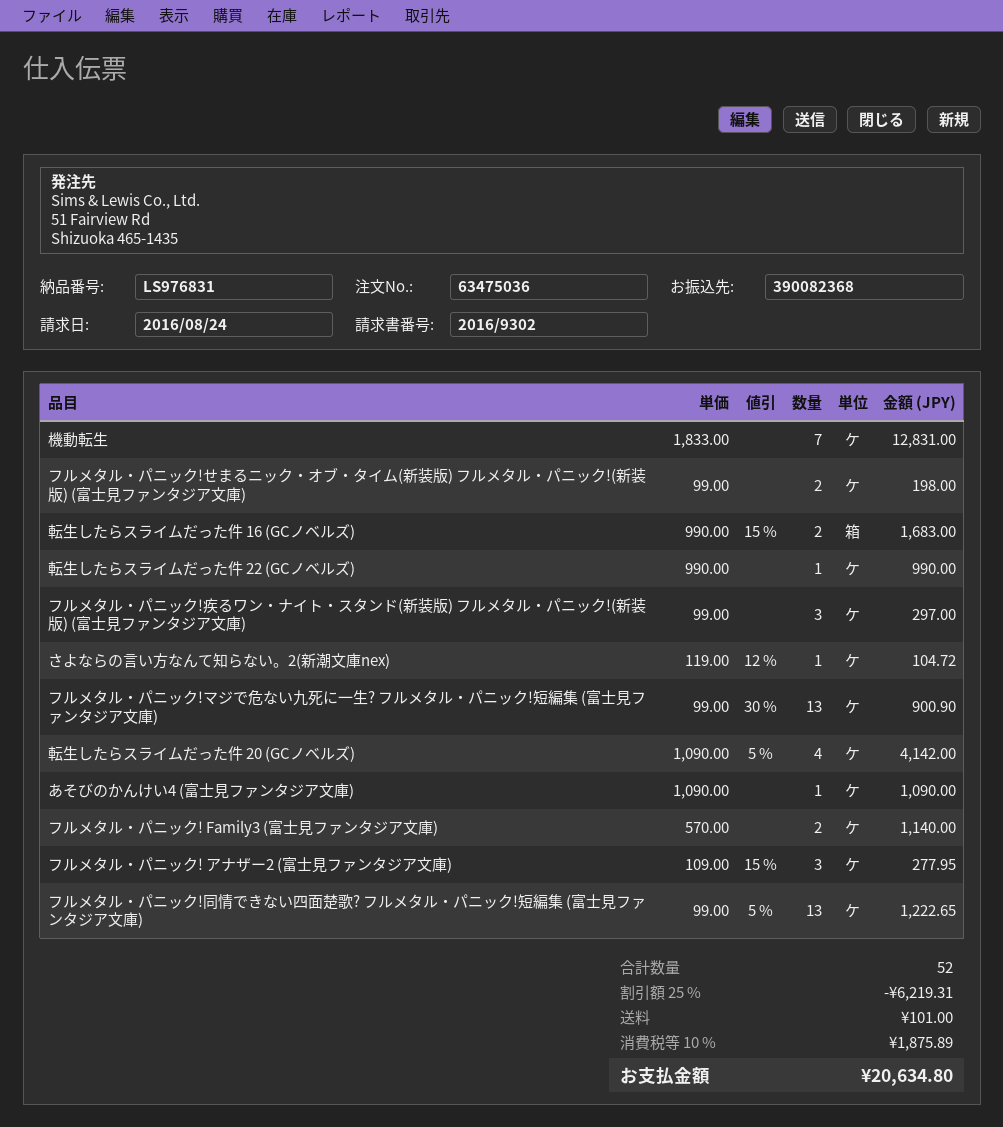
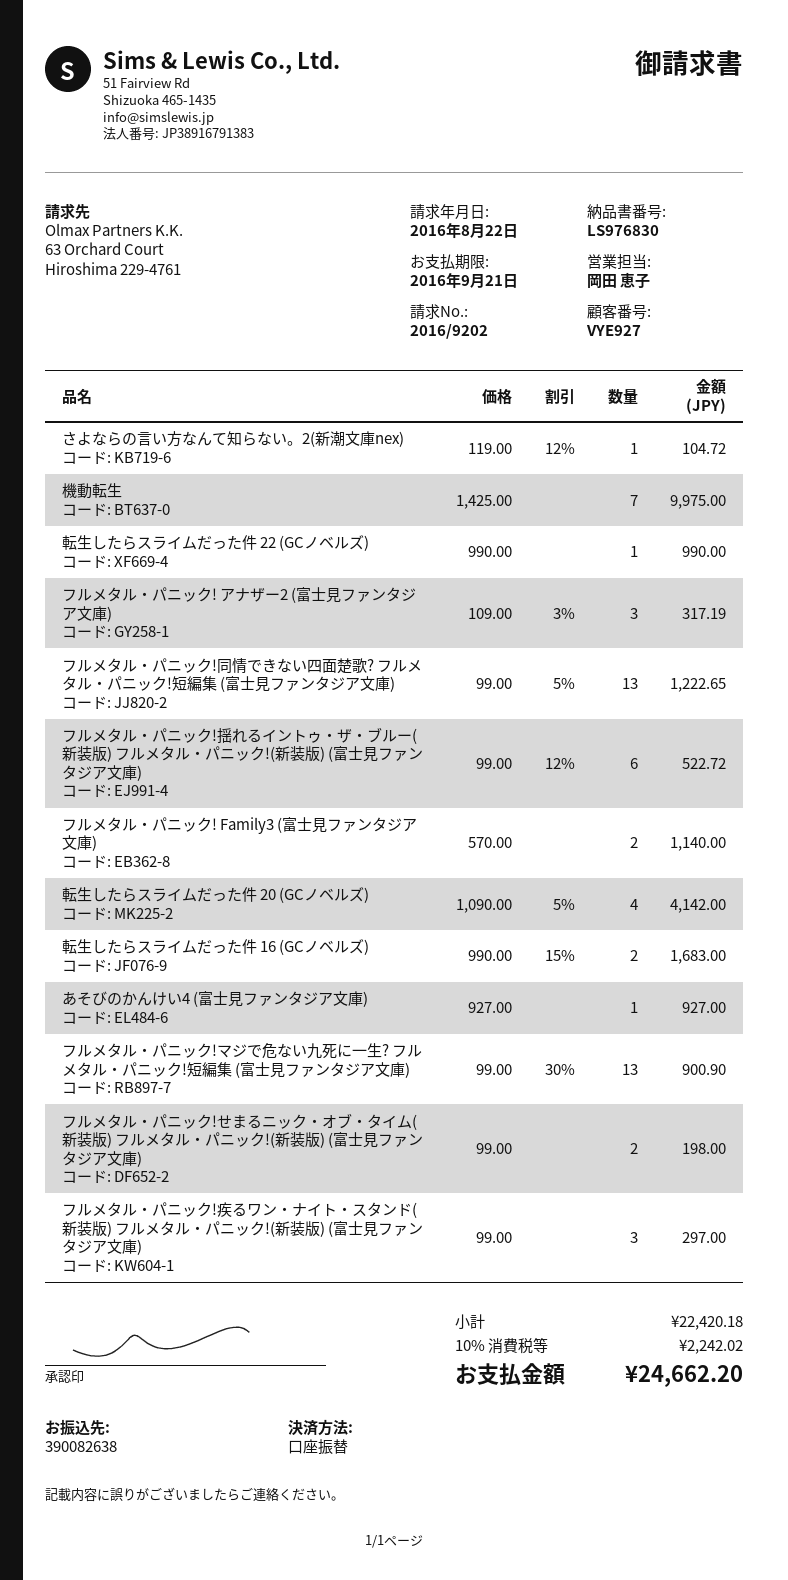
delivery note number: LS976831 -> LS976830
invoice number: 2016/9302 -> 2016/9202
invoice date: 2016-08-24 -> 2016-08-22
bank account: 390082368 -> 390082638
機動転生: 7 x 1833.00 = 12831.00 -> 7 x 1425.00 = 9975.00
あそびのかんけい4 (富士見ファンタジア文庫): 1 x 1090.00 = 1090.00 -> 1 x 927.00 = 927.00
フルメタル・パニック! アナザー2 (富士見ファンタジア文庫): 3 x 109.00 - 15% = 277.95 -> 3 x 109.00 - 3% = 317.19
フルメタル・パニック!揺れるイントゥ・ザ・ブルー(新装版) フルメタル・パニック!(新装版) (富士見ファンタジア文庫): none -> 6 x 99.00 - 12% = 522.72
discount: 25% = 6219.31 -> none
shipping: 101.00 -> none
tax: 10% = 1875.89 -> 10% = 2242.02
total: 20634.80 -> 24662.20

